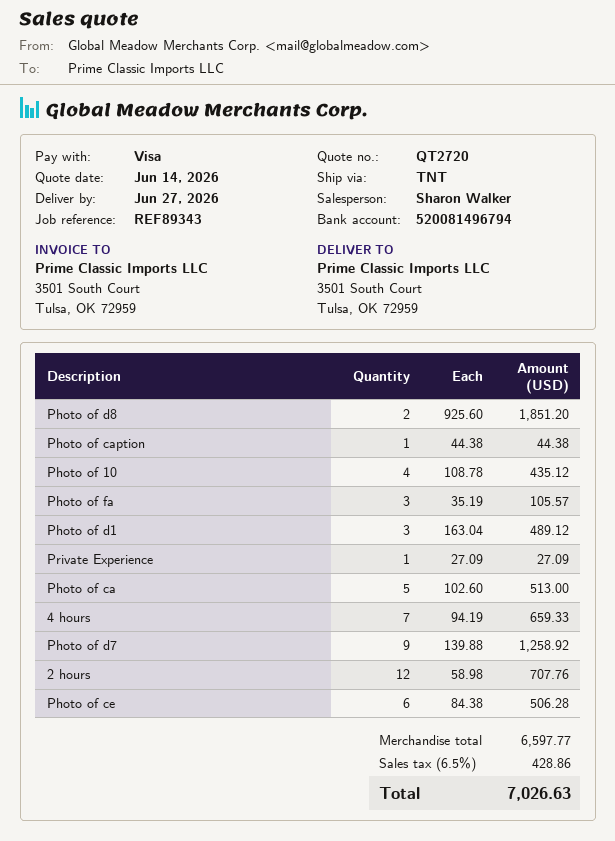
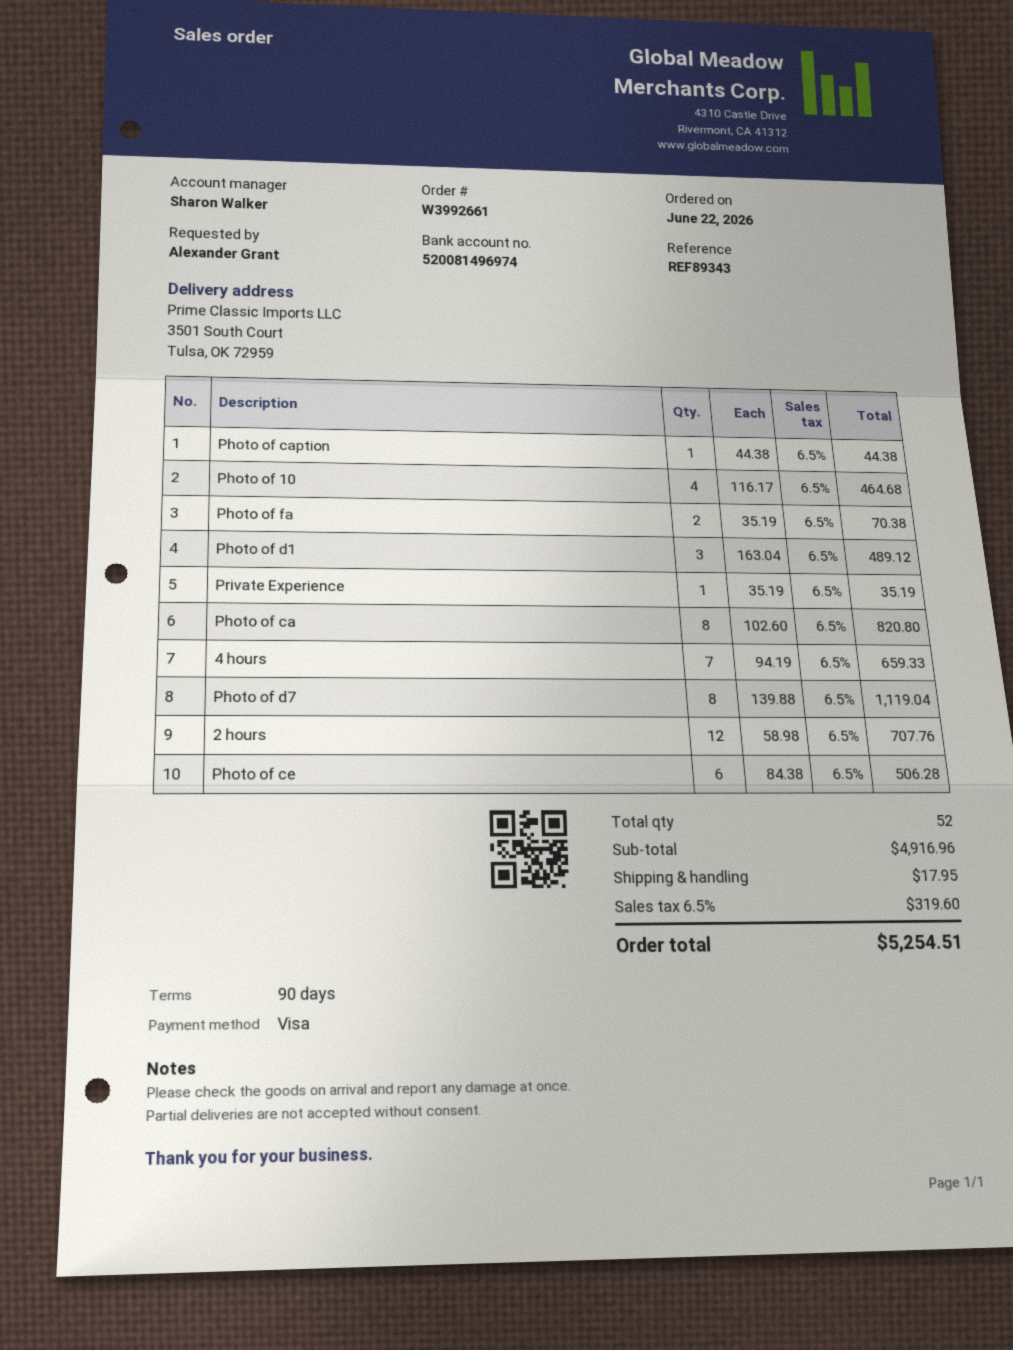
bank account: 520081496794 -> 520081496974
Photo of d8: 2 x 925.60 = 1851.20 -> none
Photo of 10: 4 x 108.78 = 435.12 -> 4 x 116.17 = 464.68
Photo of fa: 3 x 35.19 = 105.57 -> 2 x 35.19 = 70.38
Private Experience: 1 x 27.09 = 27.09 -> 1 x 35.19 = 35.19
Photo of ca: 5 x 102.60 = 513.00 -> 8 x 102.60 = 820.80
Photo of d7: 9 x 139.88 = 1258.92 -> 8 x 139.88 = 1119.04
subtotal: 6597.77 -> 4916.96
shipping: none -> 17.95
tax: 6.5% = 428.86 -> 6.5% = 319.60
total: 7026.63 -> 5254.51

